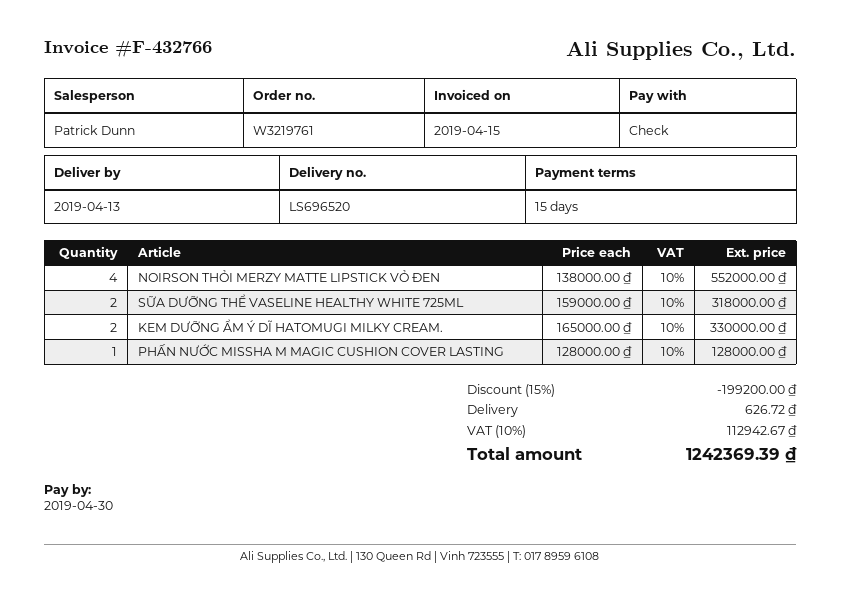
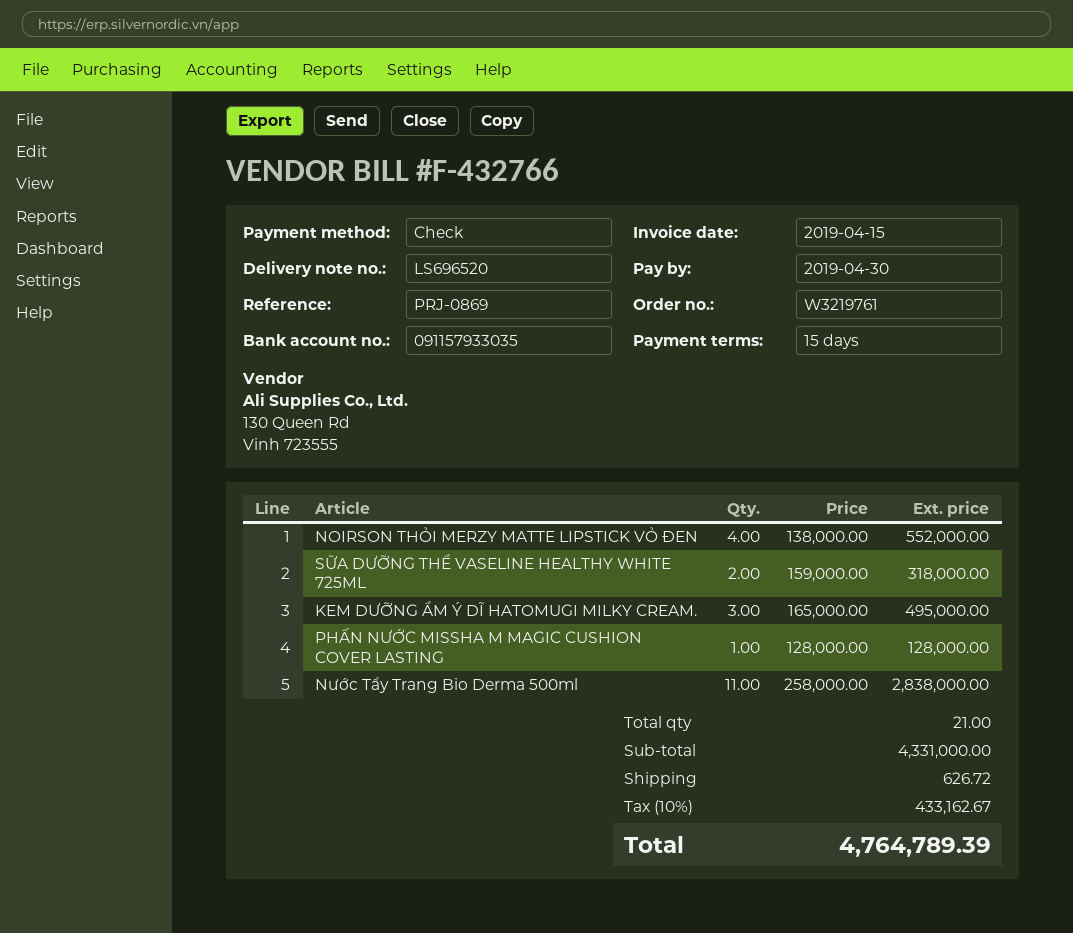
KEM DƯỠNG ẨM Ý DĨ HATOMUGI MILKY CREAM.: 2 x 165000.00 = 330000.00 -> 3 x 165000.00 = 495000.00
Nước Tẩy Trang Bio Derma 500ml: none -> 11 x 258000.00 = 2838000.00
discount: 15% = 199200.00 -> none
tax: 10% = 112942.67 -> 10% = 433162.67
total: 1242369.39 -> 4764789.39

